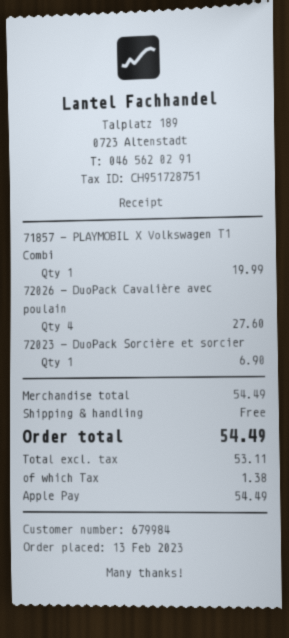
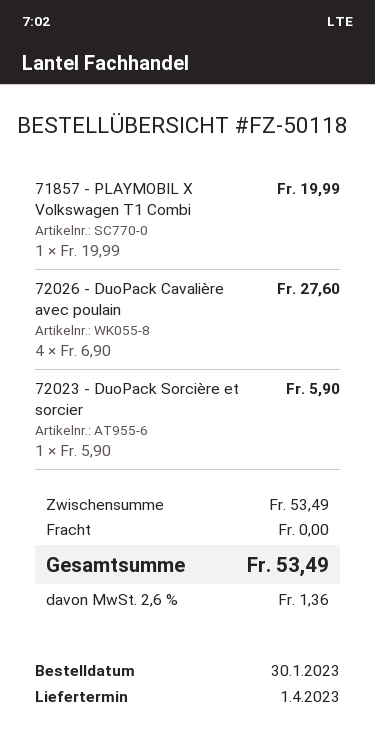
order date: 2023-02-13 -> 2023-01-30
72023 - DuoPack Sorcière et sorcier: 1 for 6.90 -> 1 for 5.90
subtotal: 54.49 -> 53.49
tax: 1.38 -> 1.36
total: 54.49 -> 53.49

